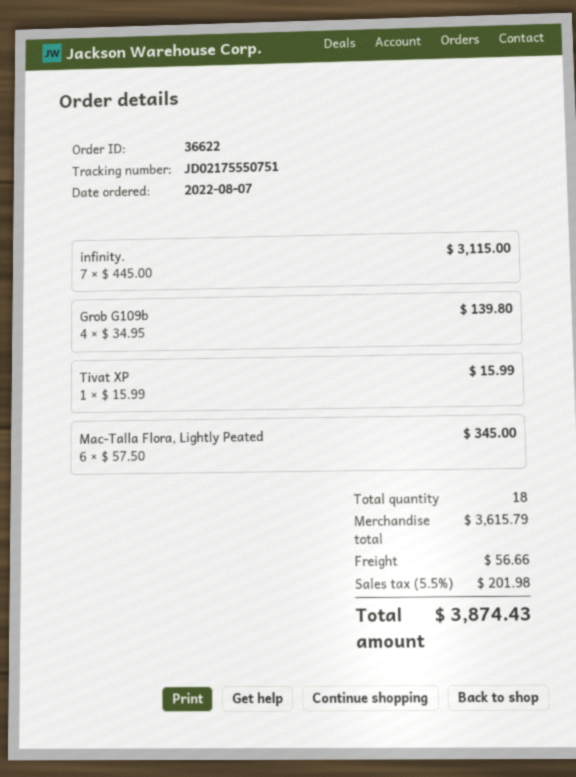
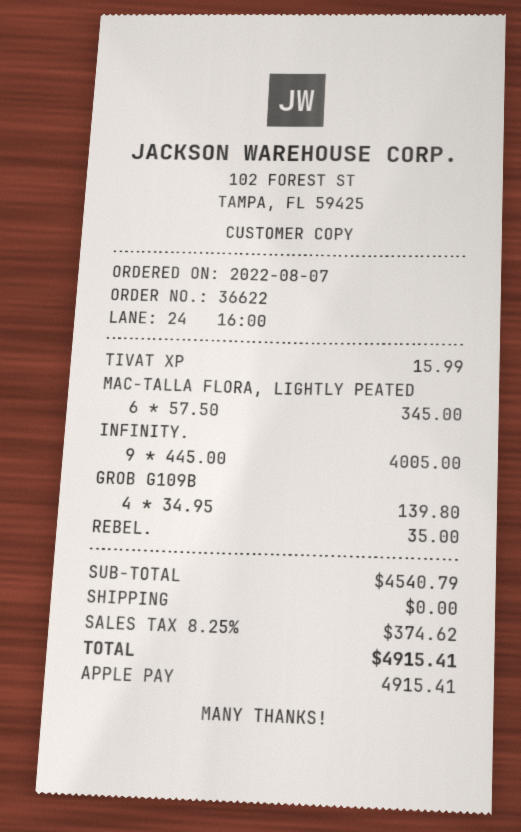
infinity.: 7 x 445.00 = 3115.00 -> 9 x 445.00 = 4005.00
REBEL.: none -> 1 x 35.00 = 35.00
subtotal: 3615.79 -> 4540.79
shipping: 56.66 -> 0.00
tax: 5.5% = 201.98 -> 8.25% = 374.62
total: 3874.43 -> 4915.41

